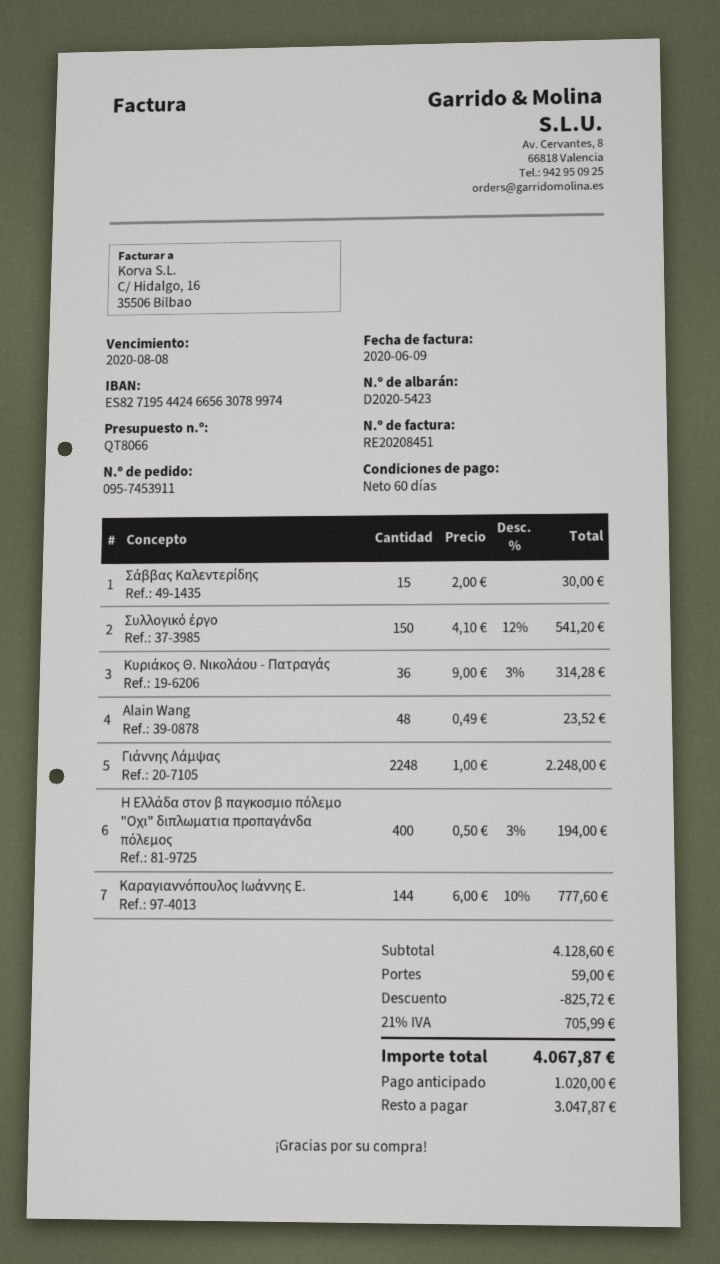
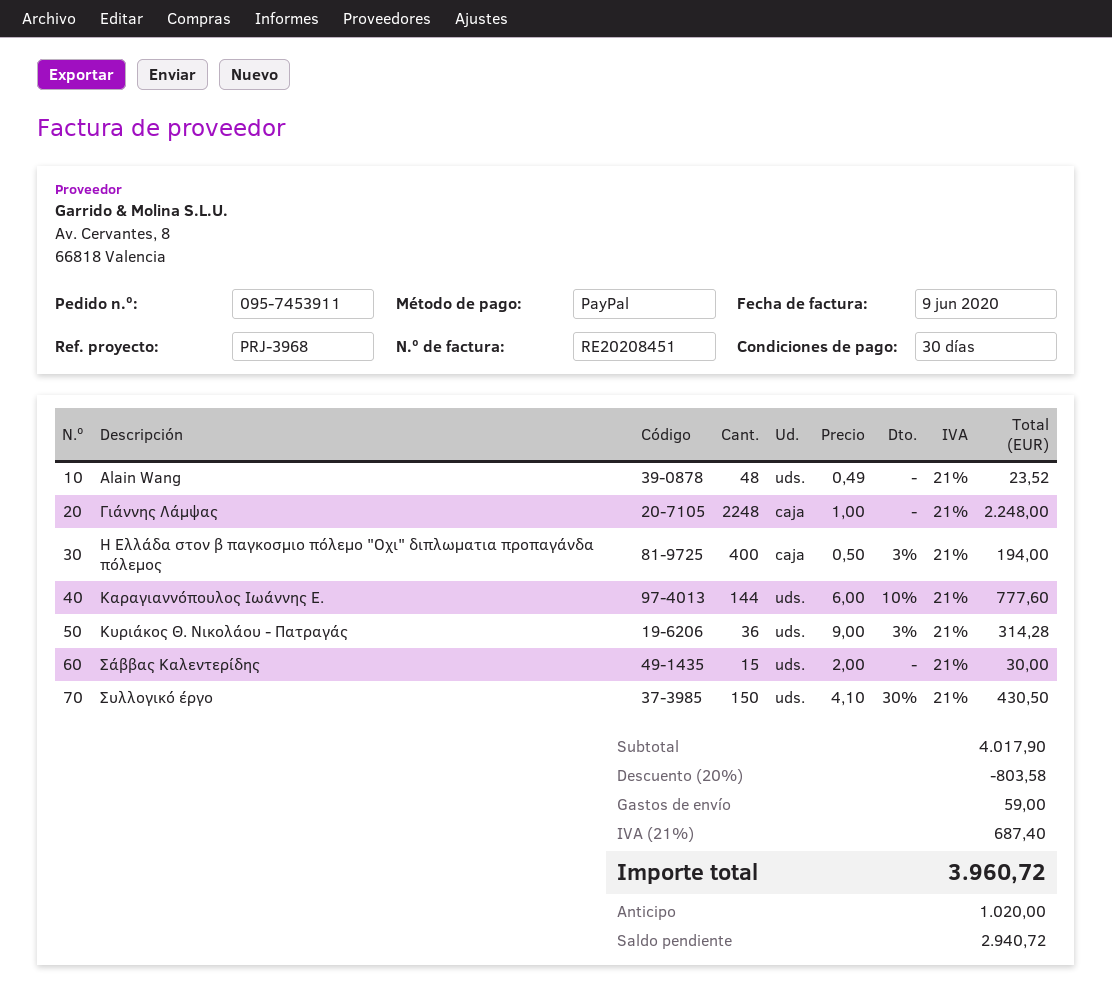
payment terms: 60 days -> 30 days
Συλλογικό έργο: 150 x 4.10 - 12% = 541.20 -> 150 x 4.10 - 30% = 430.50
subtotal: 4128.60 -> 4017.90
discount: 825.72 -> 803.58
tax: 21% = 705.99 -> 21% = 687.40
total: 4067.87 -> 3960.72
balance: 3047.87 -> 2940.72

